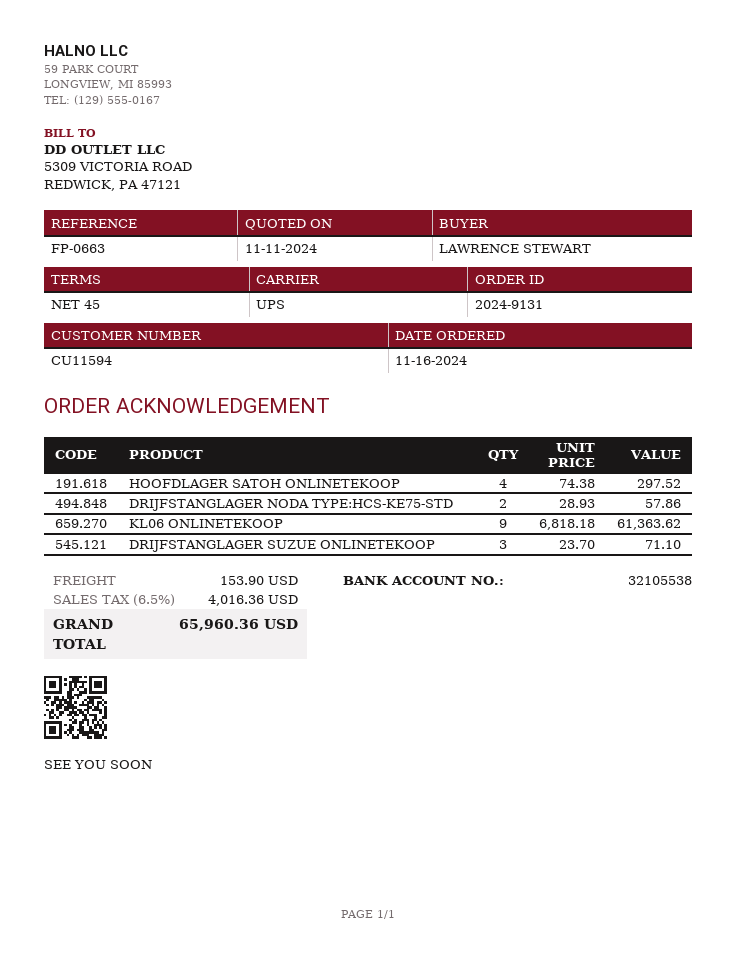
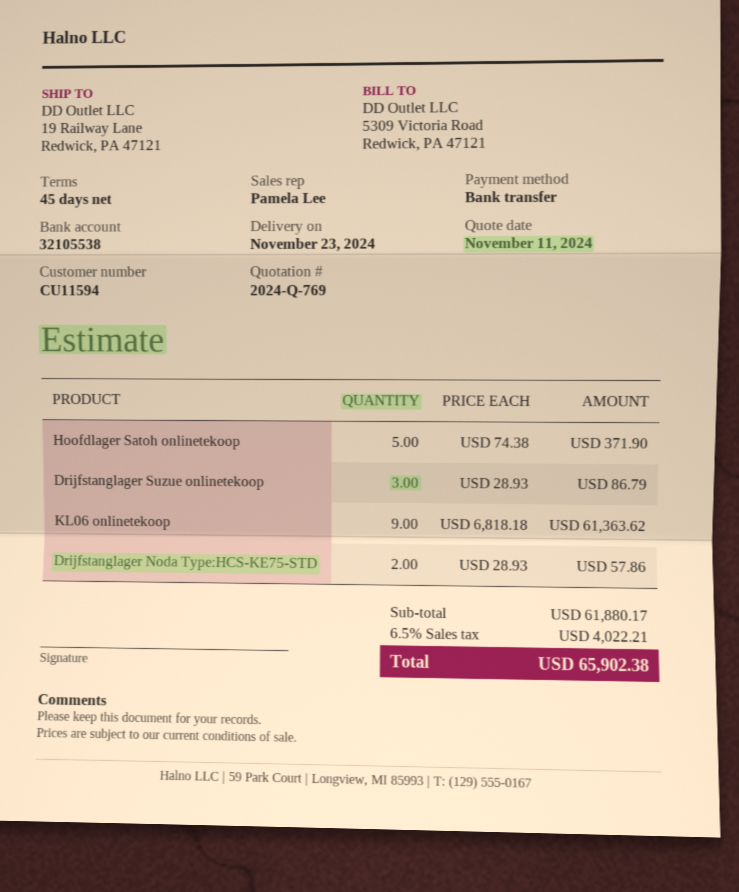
HOOFDLAGER SATOH ONLINETEKOOP: 4 x 74.38 = 297.52 -> 5 x 74.38 = 371.90
DRIJFSTANGLAGER SUZUE ONLINETEKOOP: 3 x 23.70 = 71.10 -> 3 x 28.93 = 86.79
shipping: 153.90 -> none
tax: 6.5% = 4016.36 -> 6.5% = 4022.21
total: 65960.36 -> 65902.38

